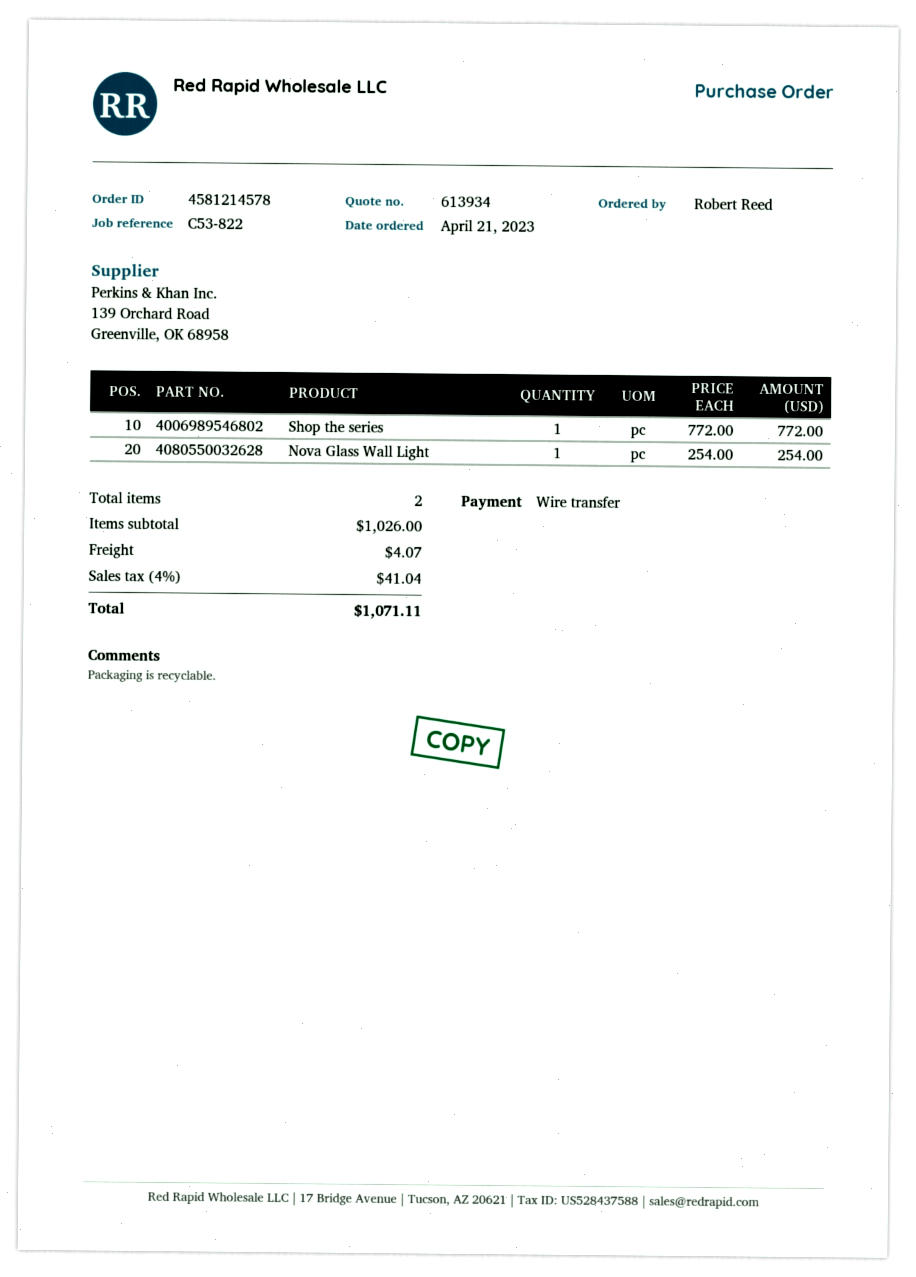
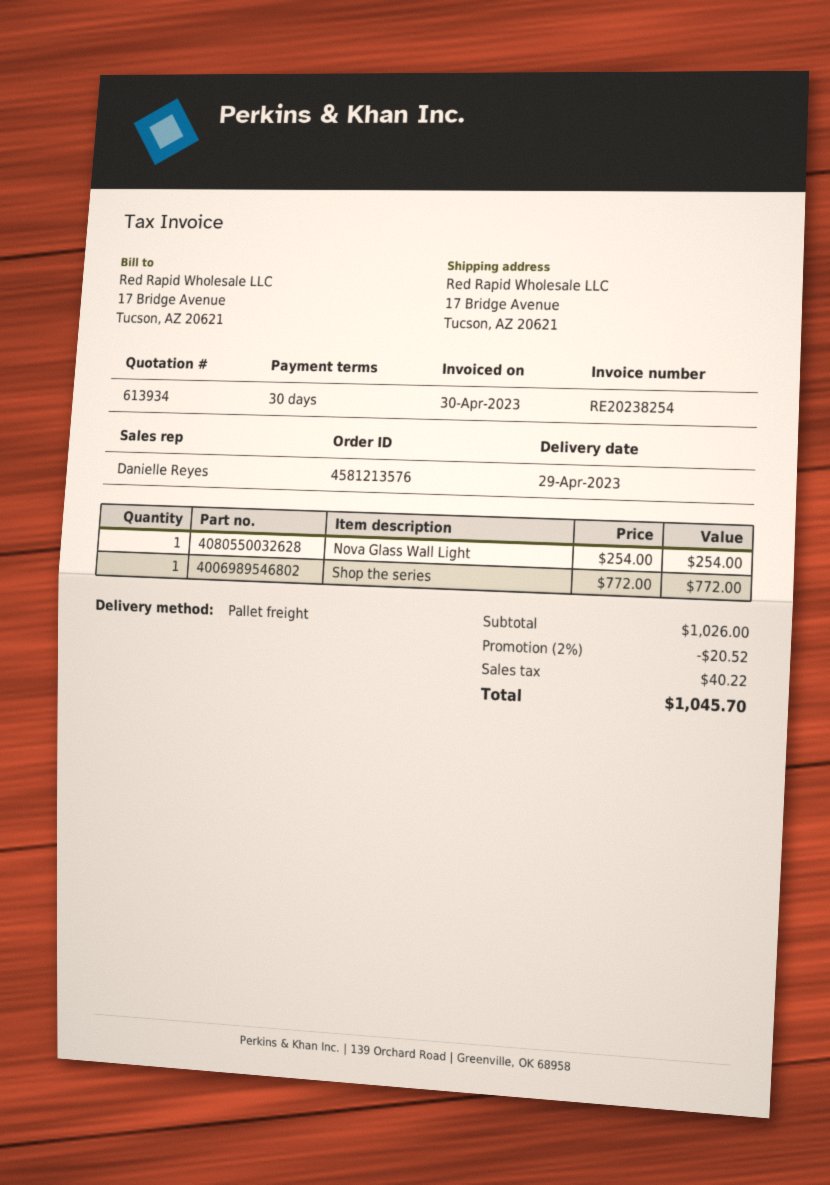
order number: 4581214578 -> 4581213576
discount: none -> 2% = 20.52
shipping: 4.07 -> none
tax: 41.04 -> 40.22
total: 1071.11 -> 1045.70

